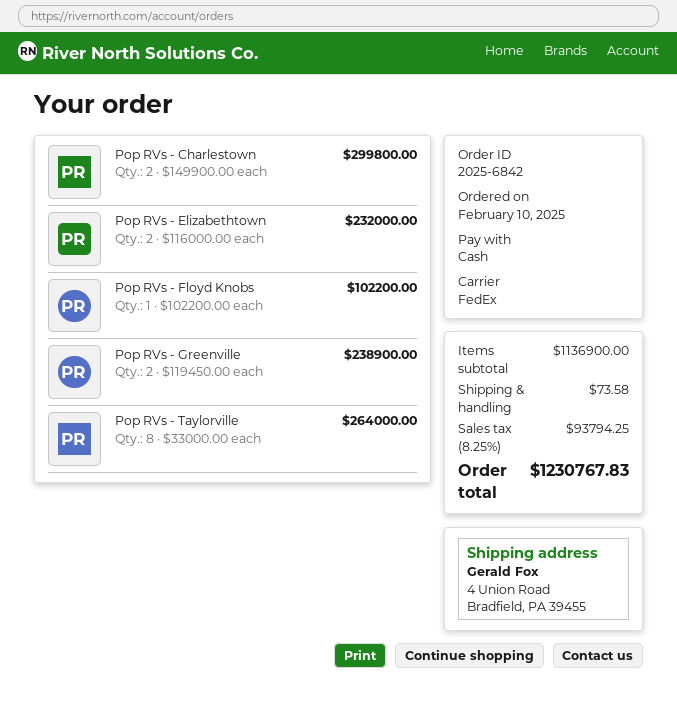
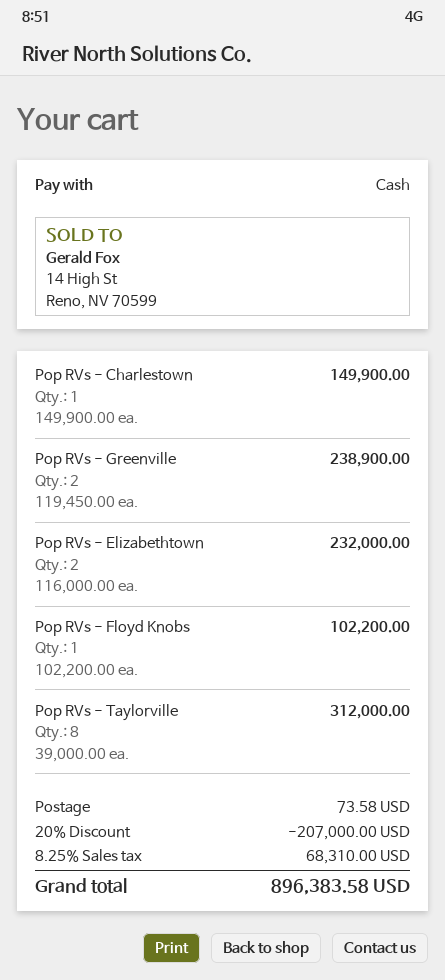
Pop RVs - Charlestown: 2 x 149900.00 = 299800.00 -> 1 x 149900.00 = 149900.00
Pop RVs - Taylorville: 8 x 33000.00 = 264000.00 -> 8 x 39000.00 = 312000.00
discount: none -> 20% = 207000.00
tax: 8.25% = 93794.25 -> 8.25% = 68310.00
total: 1230767.83 -> 896383.58

